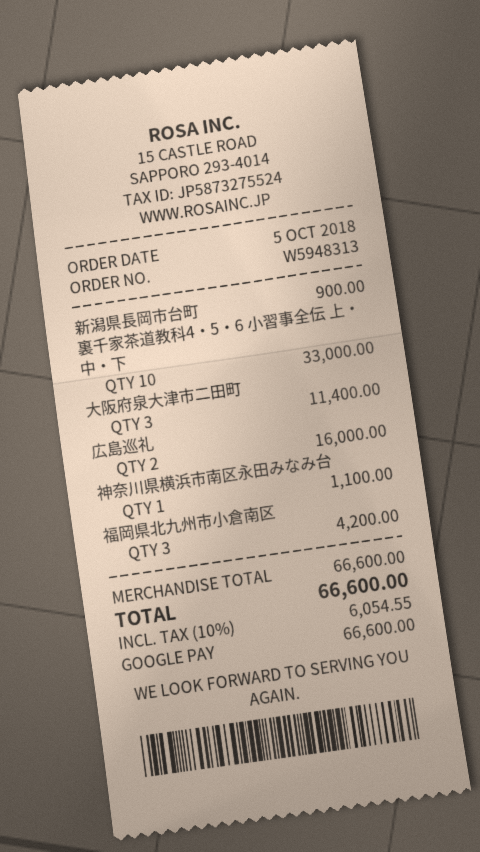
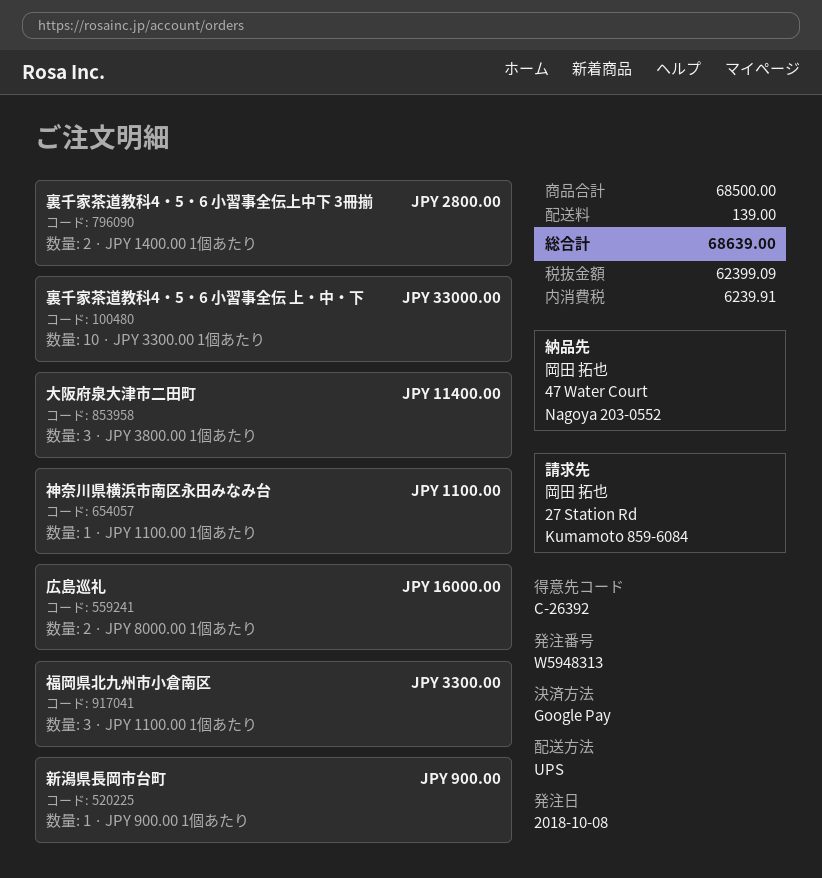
order date: 2018-10-05 -> 2018-10-08
福岡県北九州市小倉南区: 3 for 4200.00 -> 3 for 3300.00
裏千家茶道教科4・5・6 小習事全伝上中下 3冊揃: none -> 2 for 2800.00
subtotal: 66600.00 -> 68500.00
shipping: none -> 139.00
tax: 6054.55 -> 6239.91
total: 66600.00 -> 68639.00

